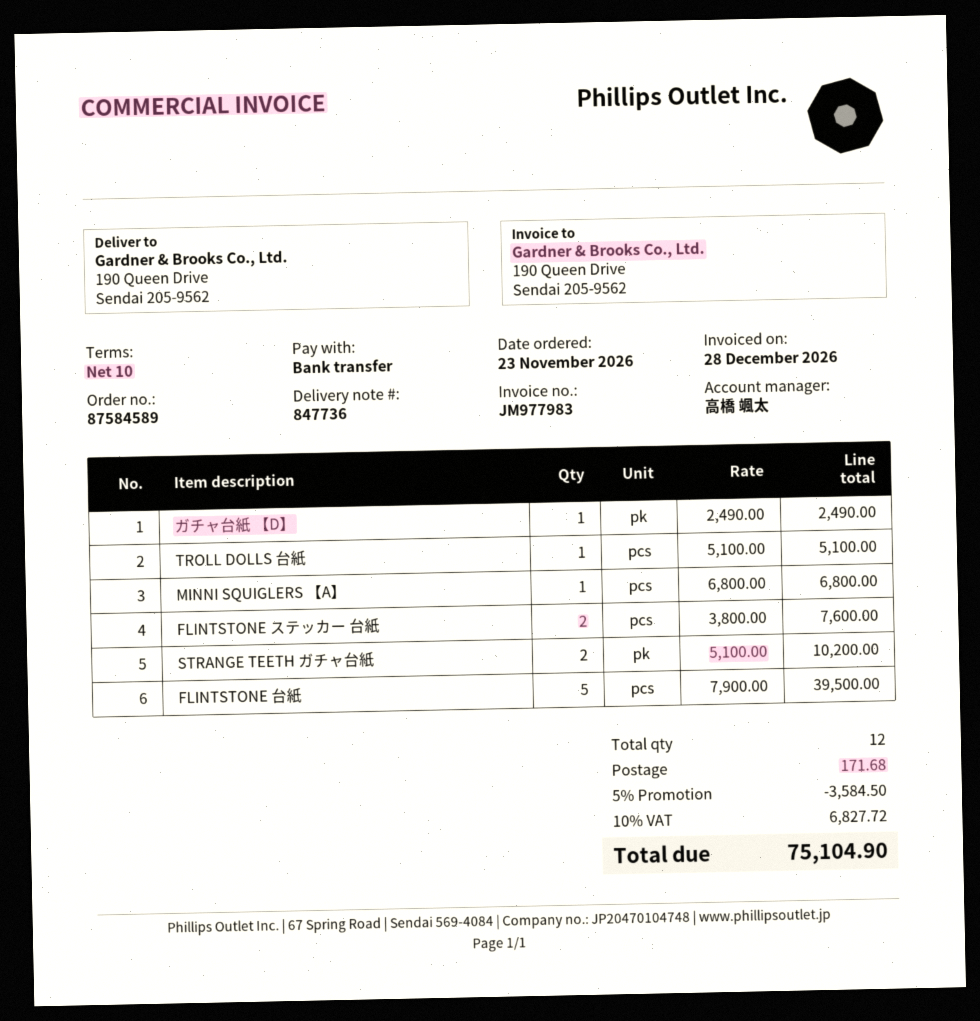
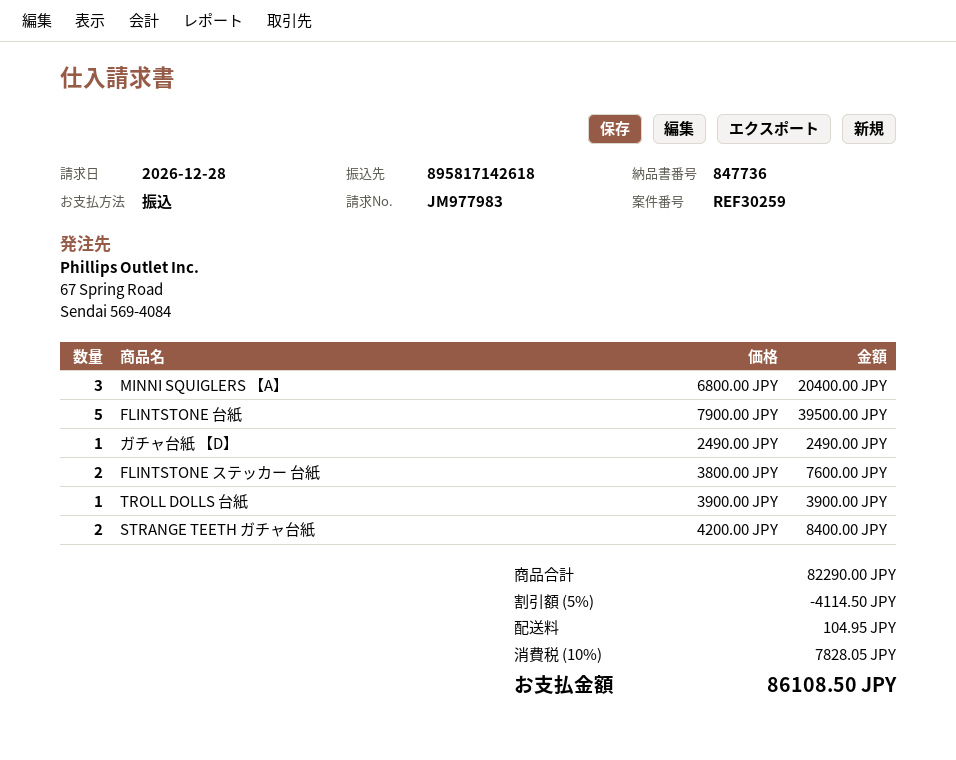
TROLL DOLLS 台紙: 1 x 5100.00 = 5100.00 -> 1 x 3900.00 = 3900.00
MINNI SQUIGLERS 【A】: 1 x 6800.00 = 6800.00 -> 3 x 6800.00 = 20400.00
STRANGE TEETH ガチャ台紙: 2 x 5100.00 = 10200.00 -> 2 x 4200.00 = 8400.00
discount: 5% = 3584.50 -> 5% = 4114.50
shipping: 171.68 -> 104.95
tax: 10% = 6827.72 -> 10% = 7828.05
total: 75104.90 -> 86108.50

